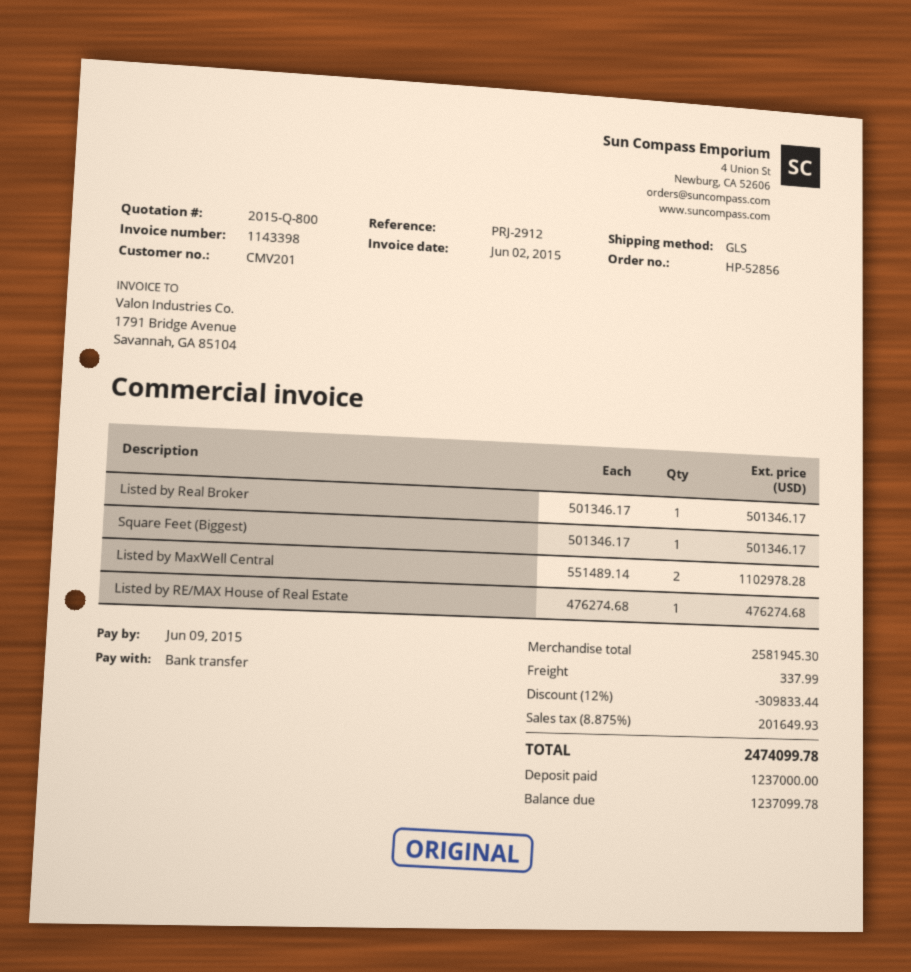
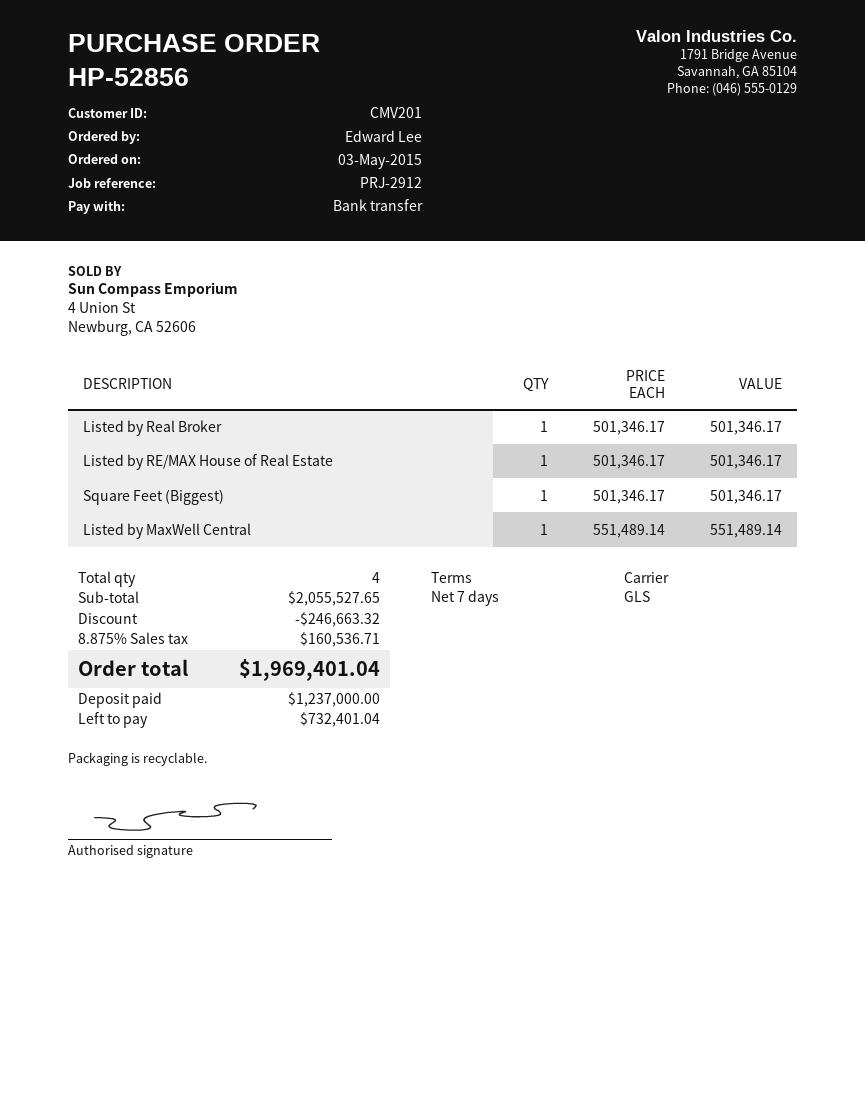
Listed by MaxWell Central: 2 x 551489.14 = 1102978.28 -> 1 x 551489.14 = 551489.14
Listed by RE/MAX House of Real Estate: 1 x 476274.68 = 476274.68 -> 1 x 501346.17 = 501346.17
subtotal: 2581945.30 -> 2055527.65
discount: 309833.44 -> 246663.32
shipping: 337.99 -> none
tax: 8.875% = 201649.93 -> 8.875% = 160536.71
total: 2474099.78 -> 1969401.04
balance: 1237099.78 -> 732401.04

